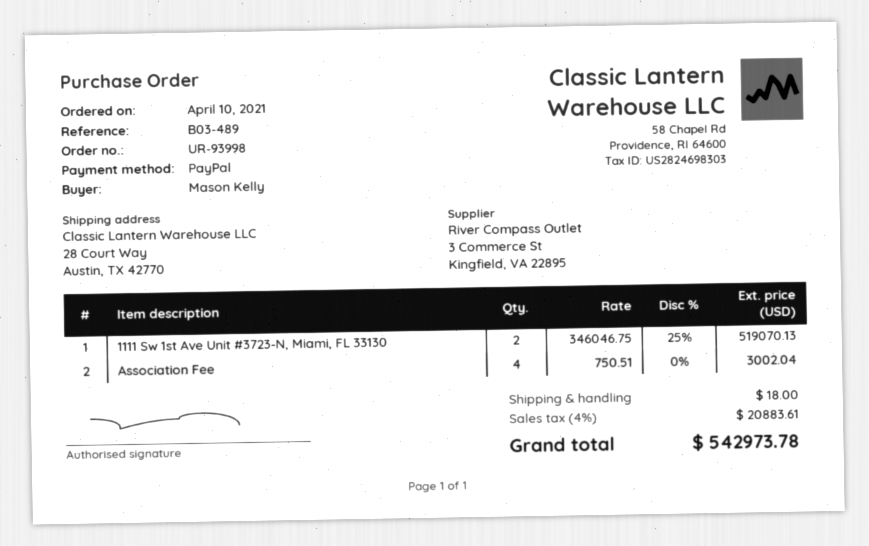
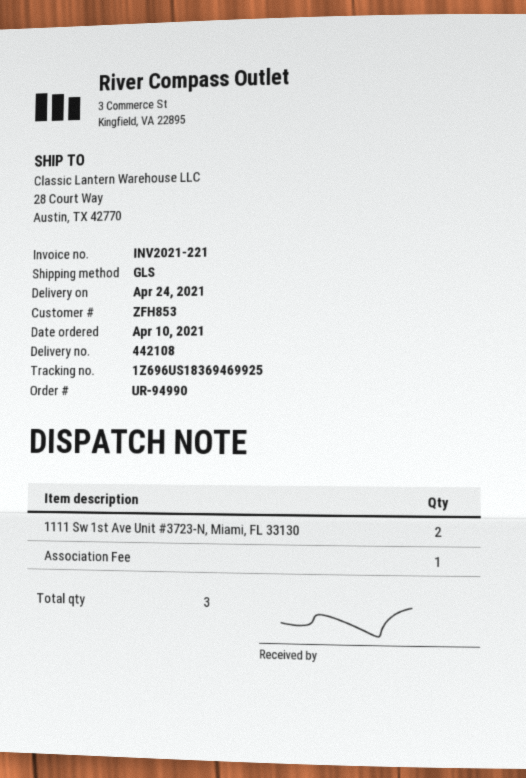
order number: UR-93998 -> UR-94990
Association Fee: 4 -> 1

